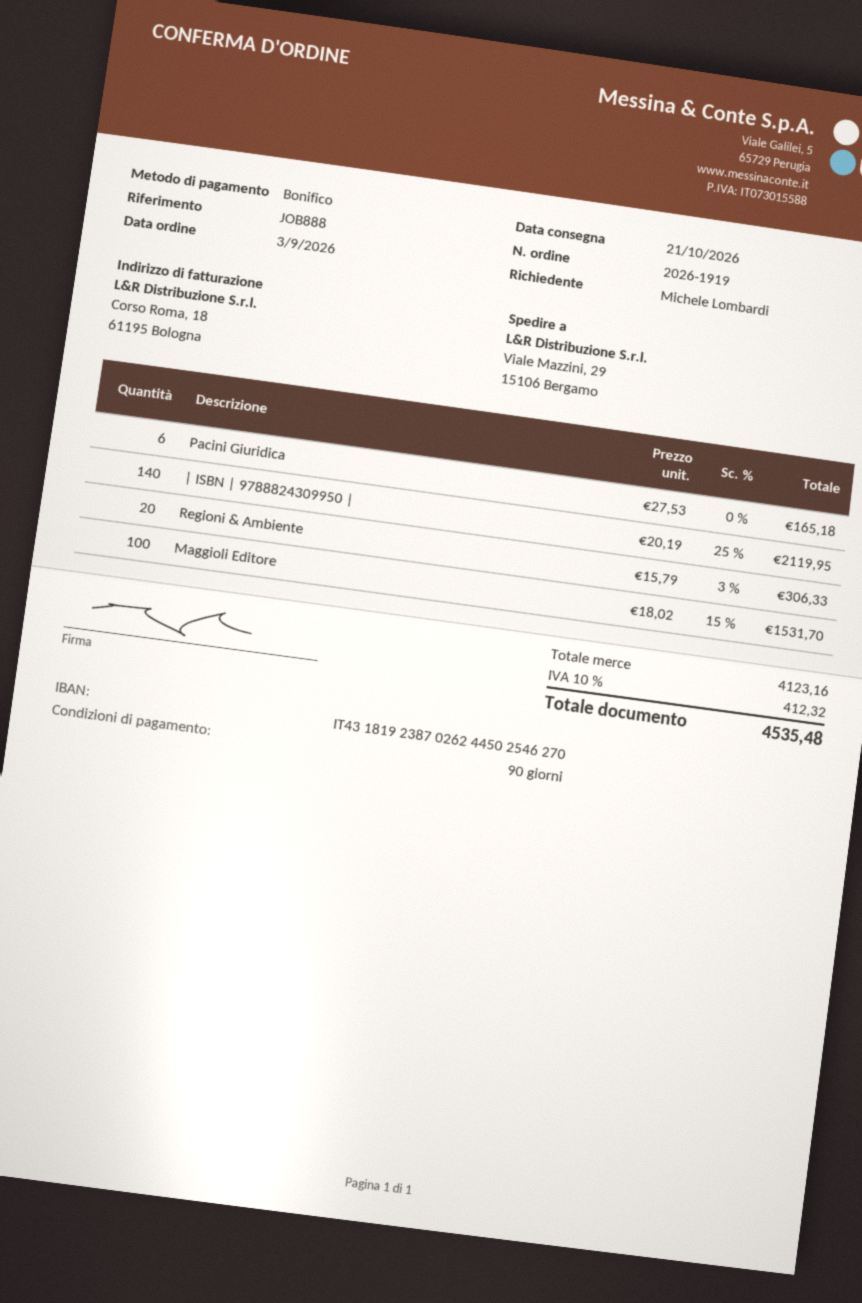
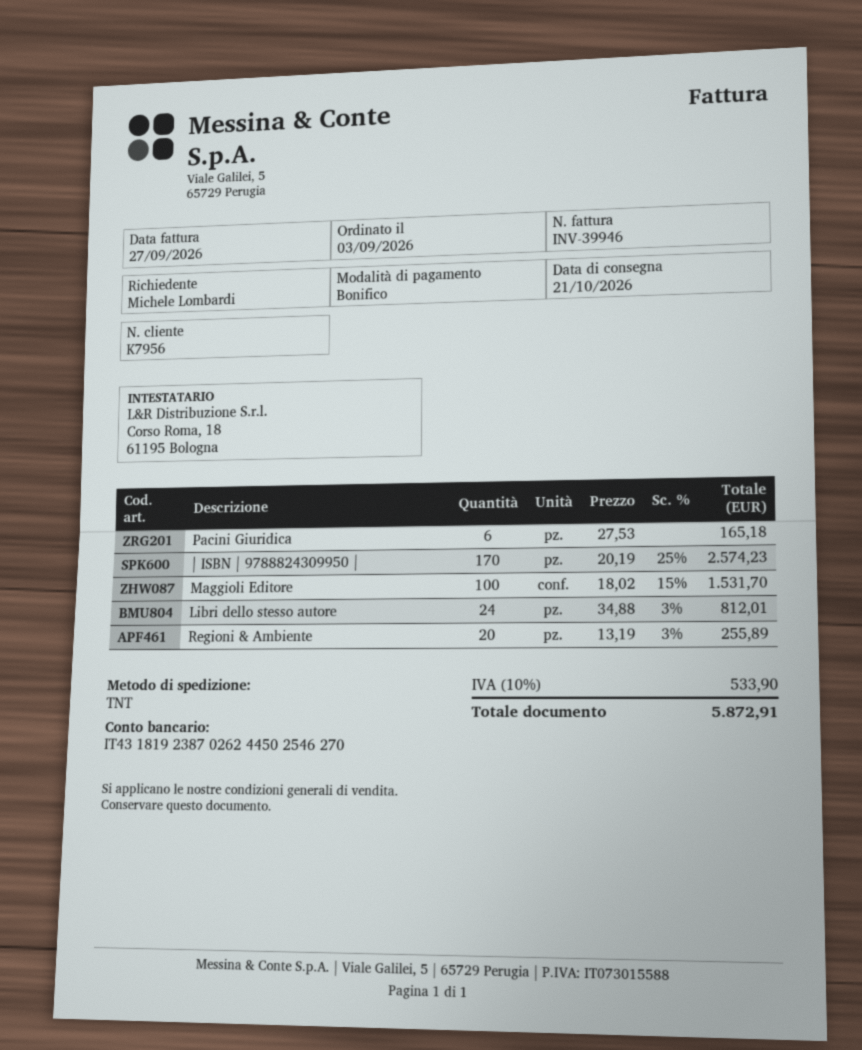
| ISBN | 9788824309950 |: 140 x 20.19 - 25% = 2119.95 -> 170 x 20.19 - 25% = 2574.23
Regioni & Ambiente: 20 x 15.79 - 3% = 306.33 -> 20 x 13.19 - 3% = 255.89
Libri dello stesso autore: none -> 24 x 34.88 - 3% = 812.01
tax: 10% = 412.32 -> 10% = 533.90
total: 4535.48 -> 5872.91

